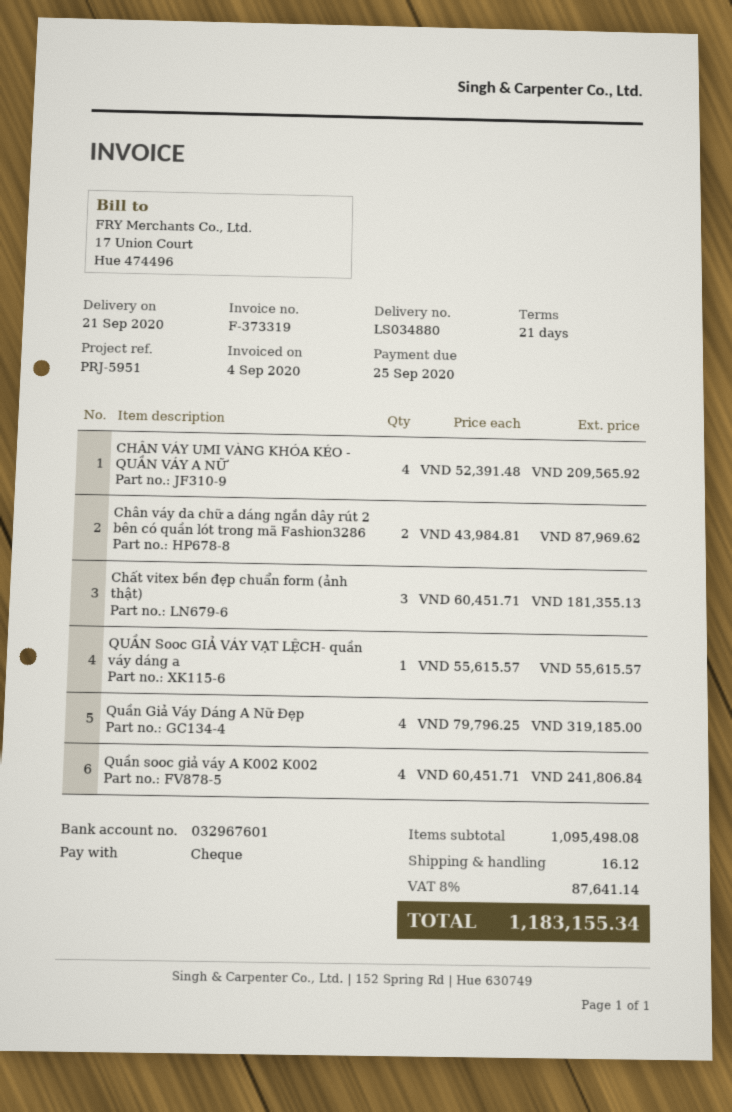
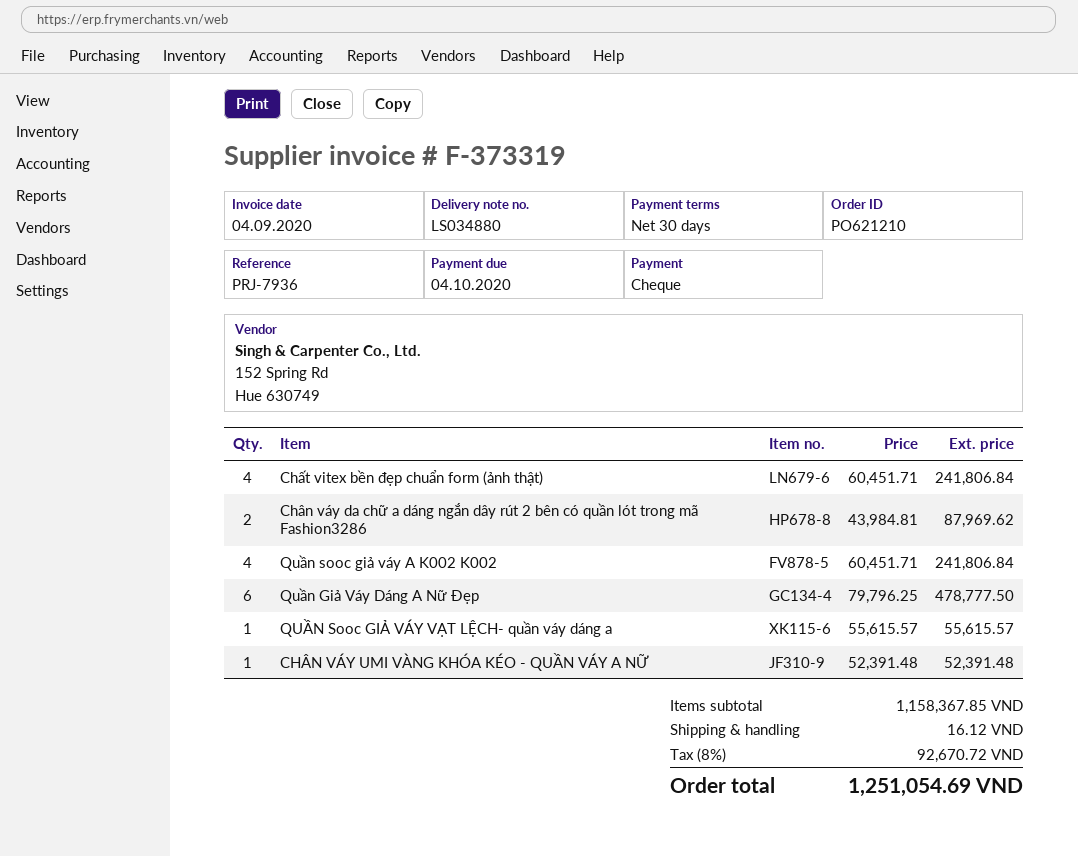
payment terms: 21 days -> 30 days
due date: 2020-09-25 -> 2020-10-04
reference: PRJ-5951 -> PRJ-7936
CHÂN VÁY UMI VÀNG KHÓA KÉO - QUẦN VÁY A NỮ: 4 x 52391.48 = 209565.92 -> 1 x 52391.48 = 52391.48
Chất vitex bền đẹp chuẩn form (ảnh thật): 3 x 60451.71 = 181355.13 -> 4 x 60451.71 = 241806.84
Quần Giả Váy Dáng A Nữ Đẹp: 4 x 79796.25 = 319185.00 -> 6 x 79796.25 = 478777.50
subtotal: 1095498.08 -> 1158367.85
tax: 8% = 87641.14 -> 8% = 92670.72
total: 1183155.34 -> 1251054.69

